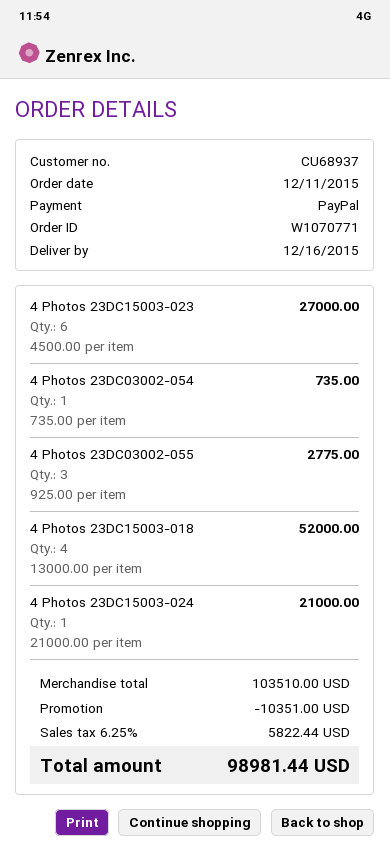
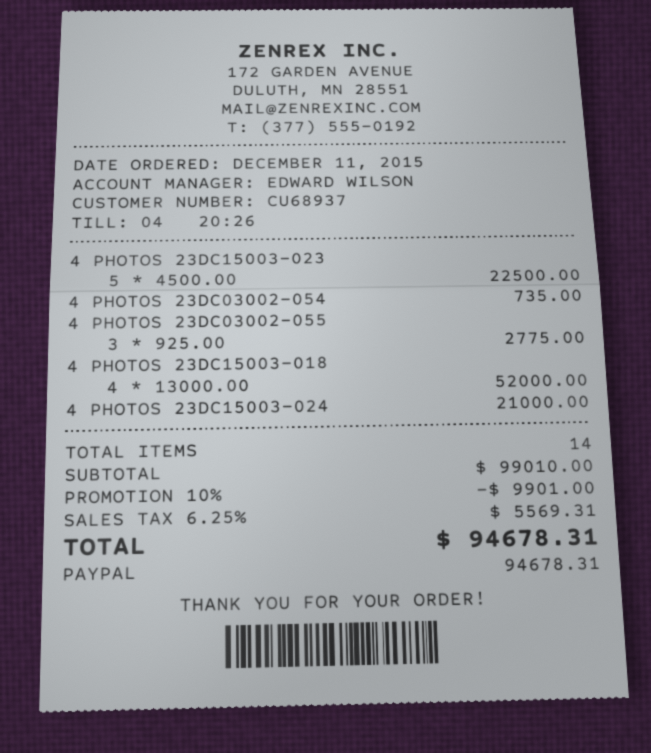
4 Photos 23DC15003-023: 6 x 4500.00 = 27000.00 -> 5 x 4500.00 = 22500.00
subtotal: 103510.00 -> 99010.00
discount: 10351.00 -> 9901.00
tax: 6.25% = 5822.44 -> 6.25% = 5569.31
total: 98981.44 -> 94678.31

